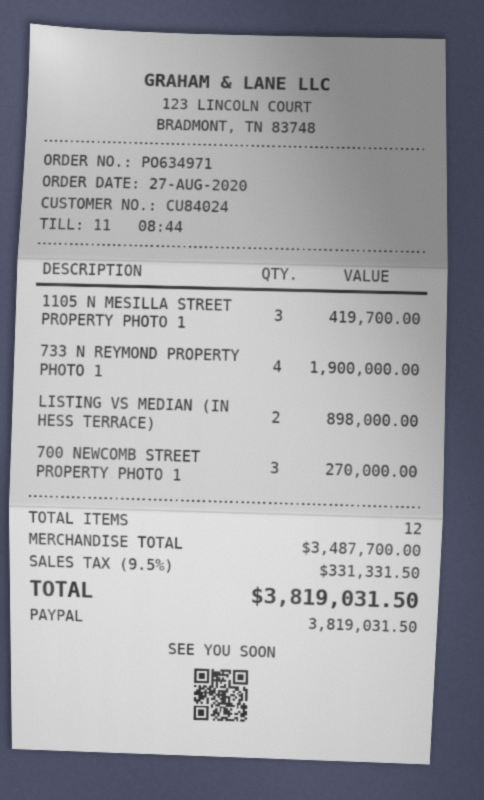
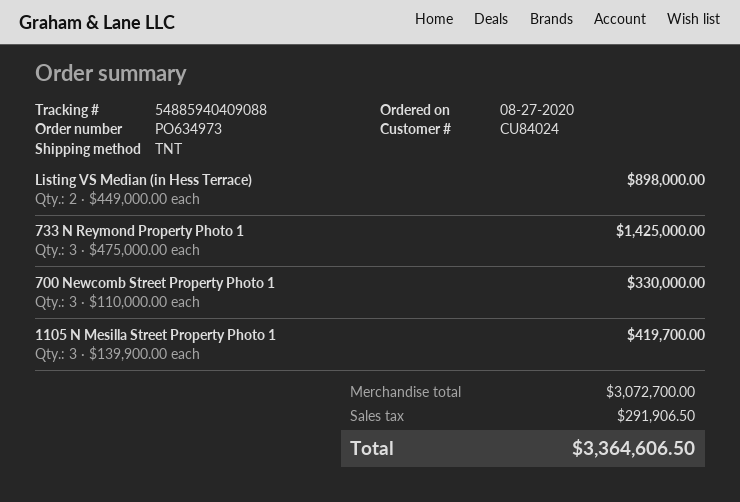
order number: PO634971 -> PO634973
733 N REYMOND PROPERTY PHOTO 1: 4 for 1900000.00 -> 3 for 1425000.00
700 NEWCOMB STREET PROPERTY PHOTO 1: 3 for 270000.00 -> 3 for 330000.00
subtotal: 3487700.00 -> 3072700.00
tax: 331331.50 -> 291906.50
total: 3819031.50 -> 3364606.50

